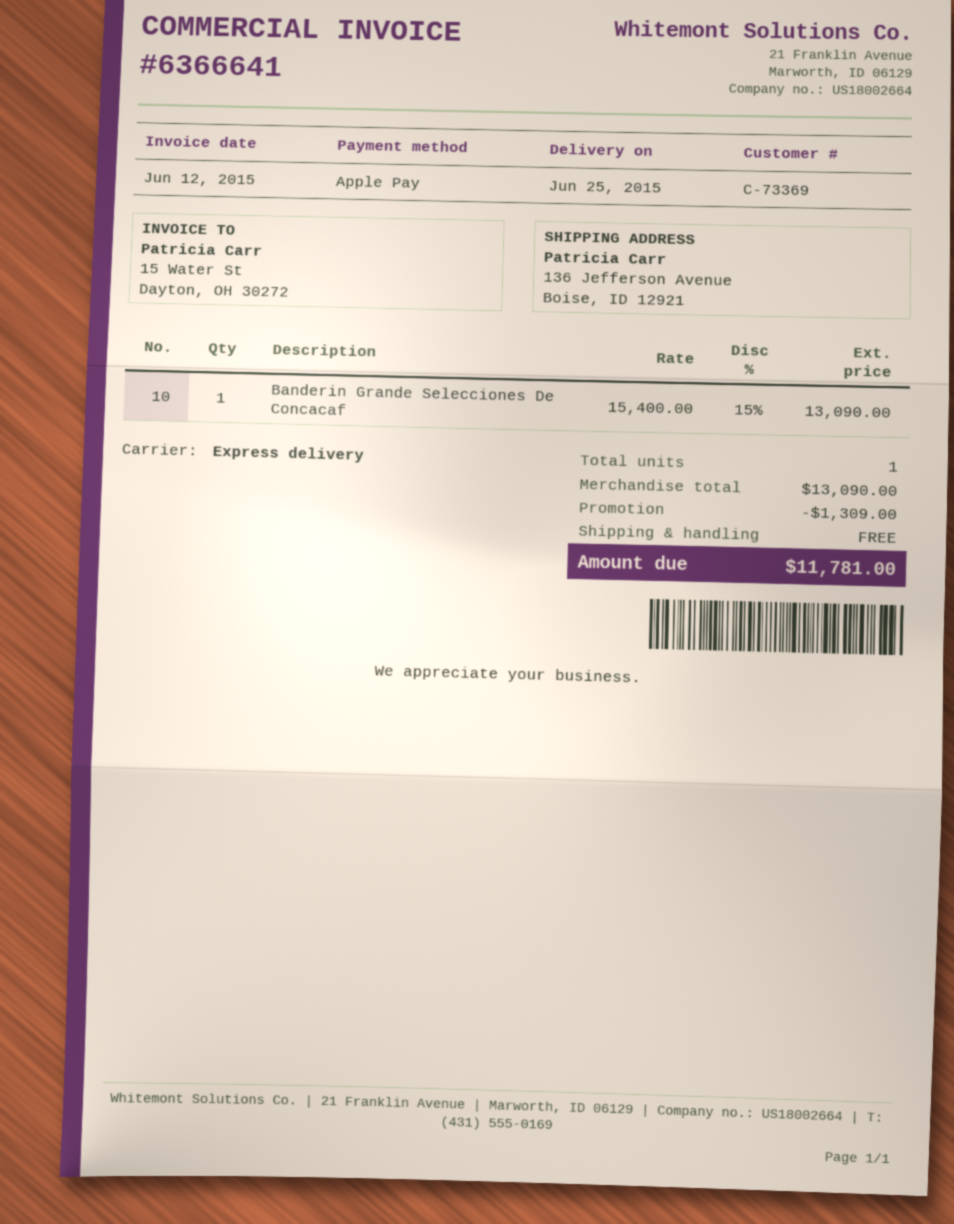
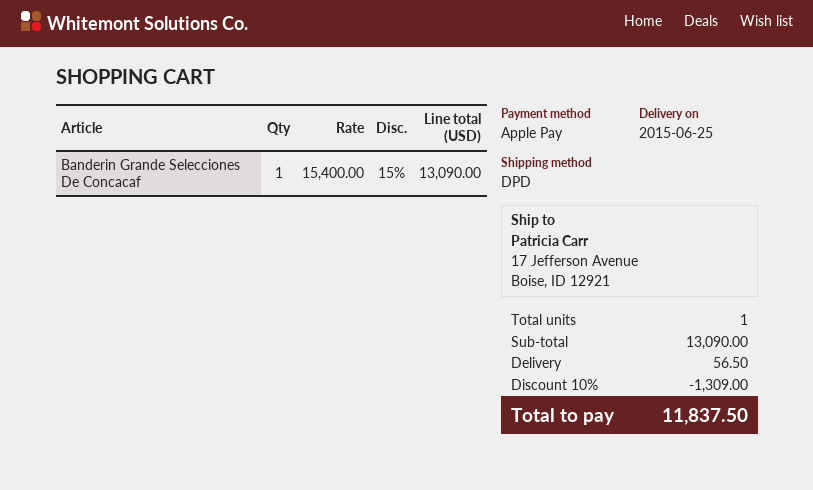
shipping method: express -> DPD
ship to: 136 Jefferson Avenue, Boise, ID 12921 -> 17 Jefferson Avenue, Boise, ID 12921
shipping: 0.00 -> 56.50
total: 11781.00 -> 11837.50

